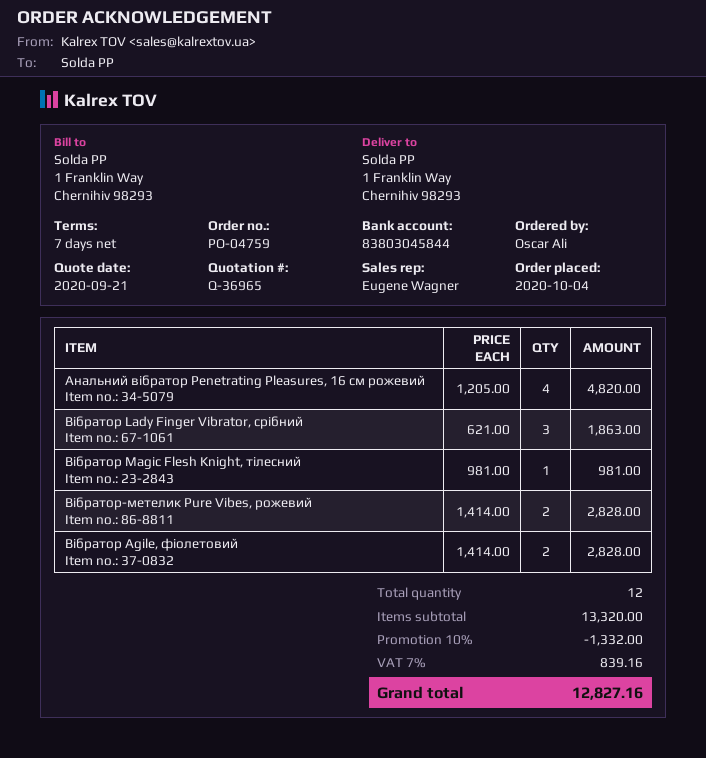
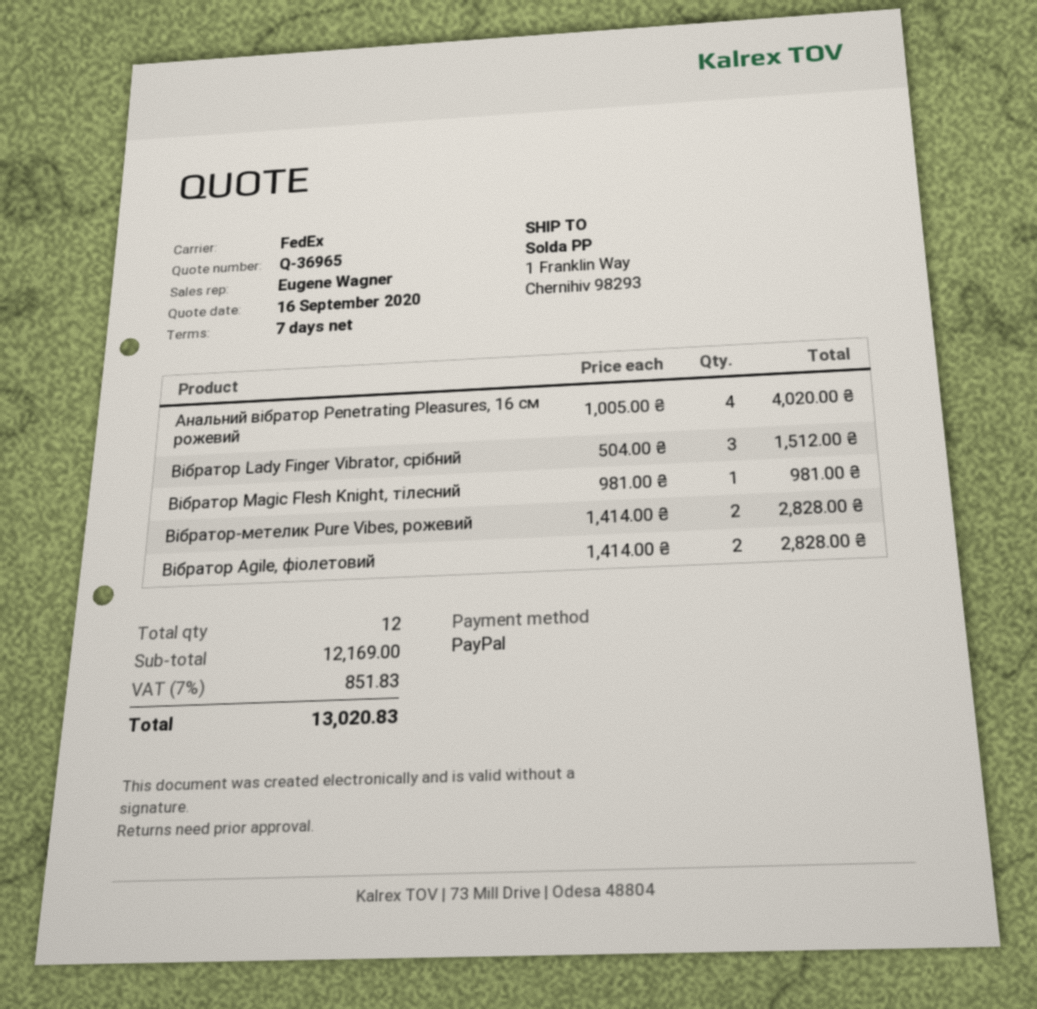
quote date: 2020-09-21 -> 2020-09-16
Анальний вібратор Penetrating Pleasures, 16 см рожевий: 4 x 1205.00 = 4820.00 -> 4 x 1005.00 = 4020.00
Вібратор Lady Finger Vibrator, срібний: 3 x 621.00 = 1863.00 -> 3 x 504.00 = 1512.00
subtotal: 13320.00 -> 12169.00
discount: 10% = 1332.00 -> none
tax: 7% = 839.16 -> 7% = 851.83
total: 12827.16 -> 13020.83

